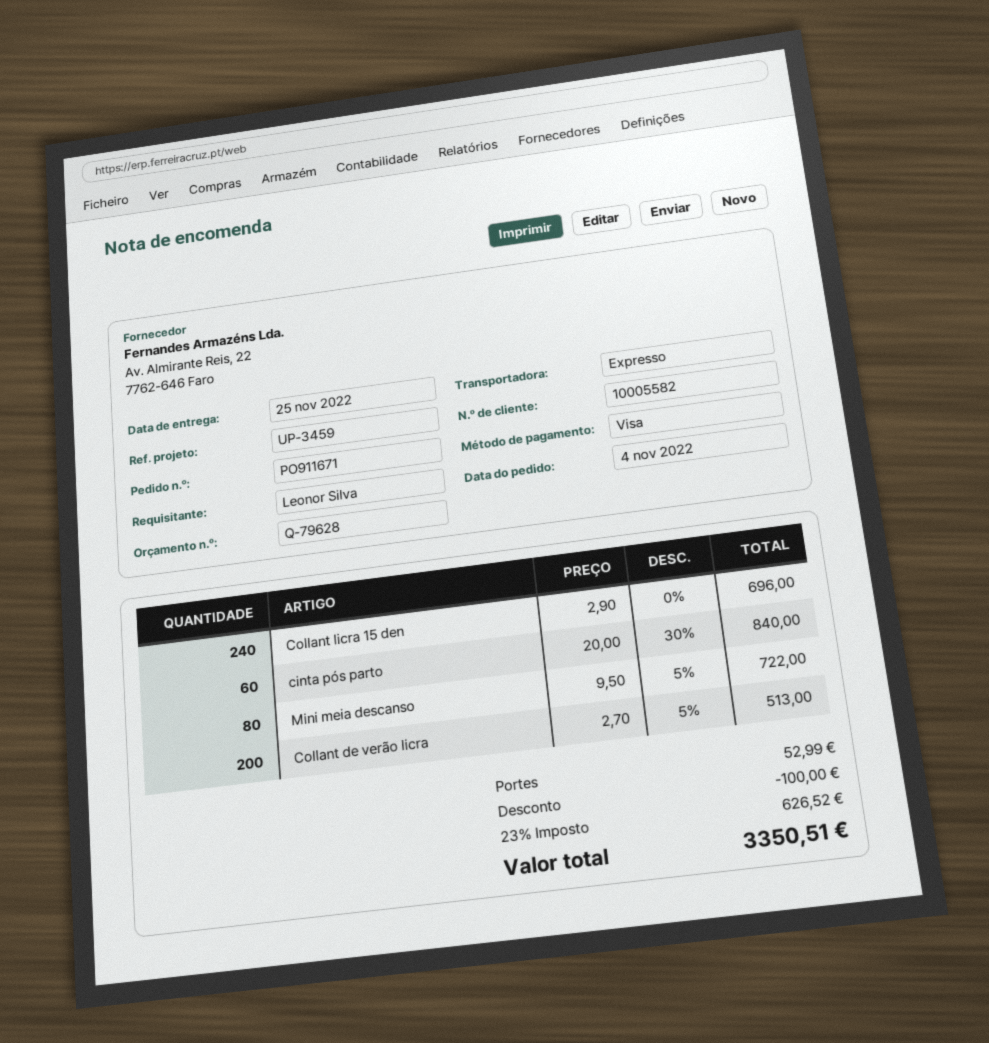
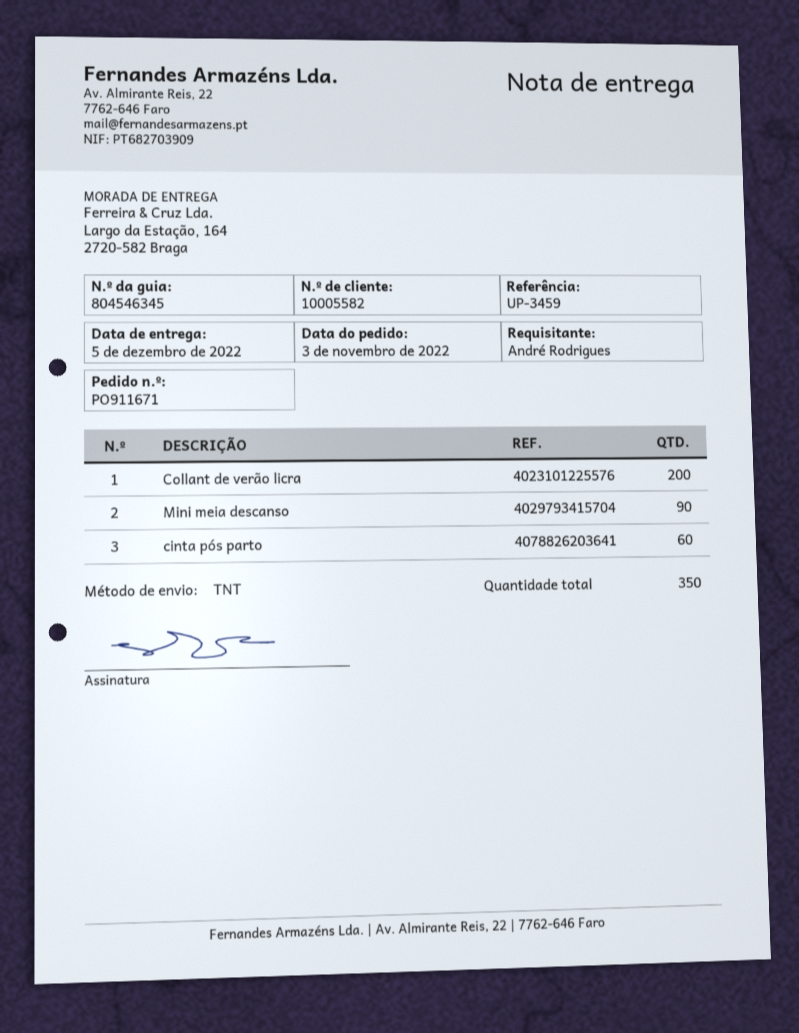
order date: 2022-11-04 -> 2022-11-03
delivery date: 2022-11-25 -> 2022-12-05
ordered by: Leonor Silva -> André Rodrigues
shipping method: express -> TNT
Collant licra 15 den: 240 -> none
Mini meia descanso: 80 -> 90

